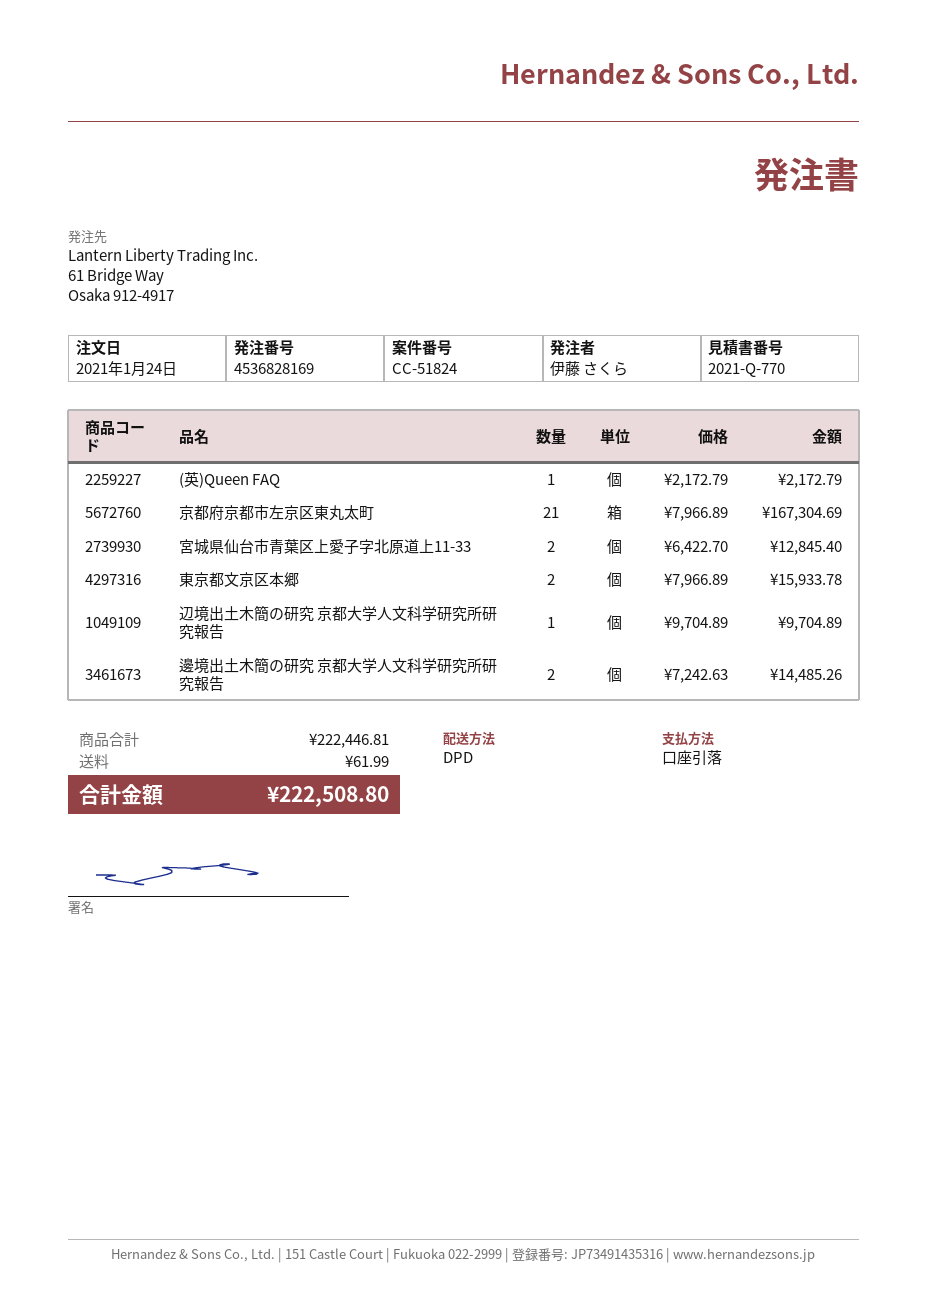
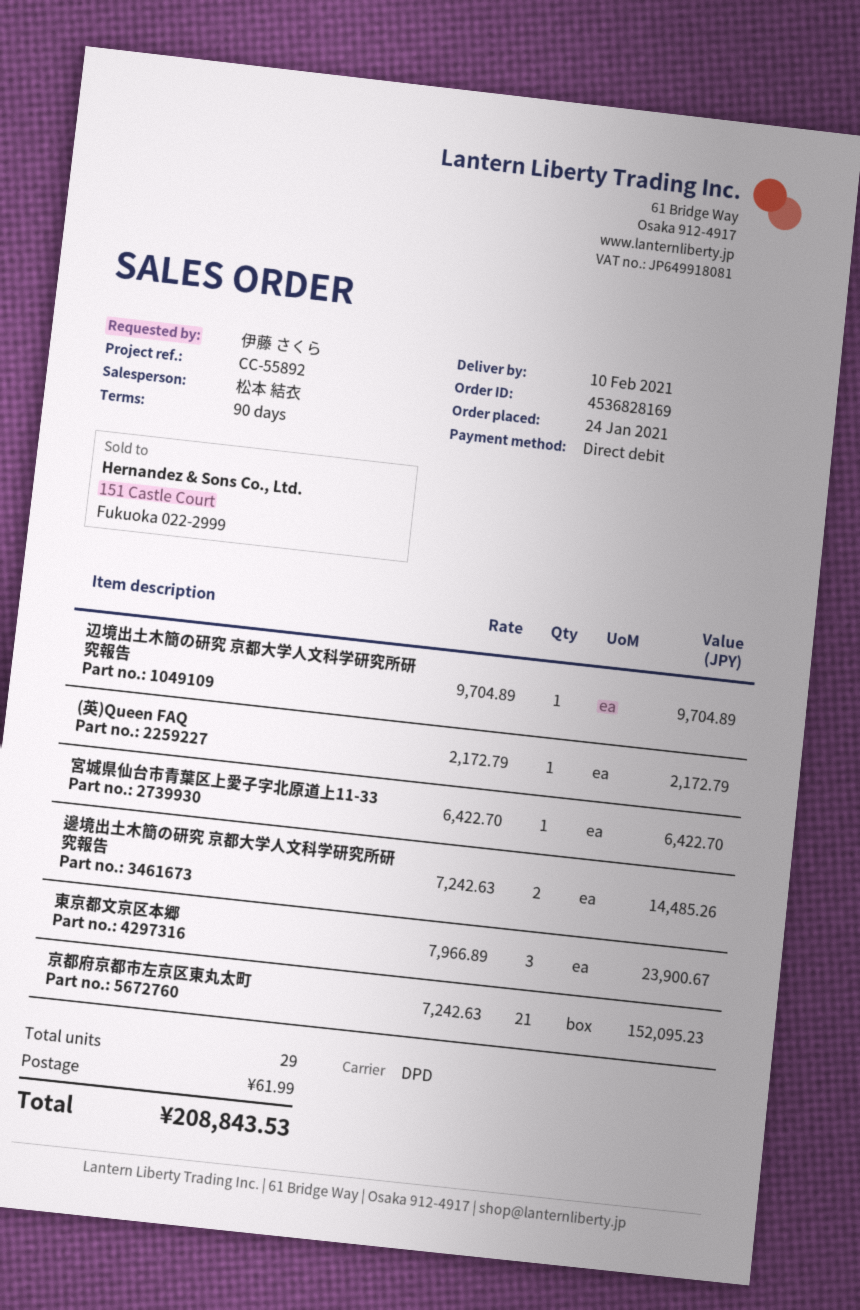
reference: CC-51824 -> CC-55892
京都府京都市左京区東丸太町: 21 x 7966.89 = 167304.69 -> 21 x 7242.63 = 152095.23
宮城県仙台市青葉区上愛子字北原道上11-33: 2 x 6422.70 = 12845.40 -> 1 x 6422.70 = 6422.70
東京都文京区本郷: 2 x 7966.89 = 15933.78 -> 3 x 7966.89 = 23900.67
total: 222508.80 -> 208843.53

